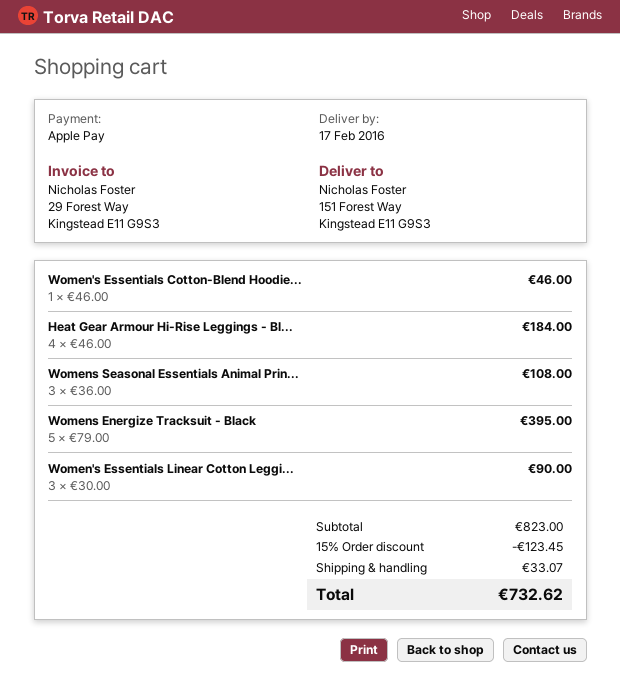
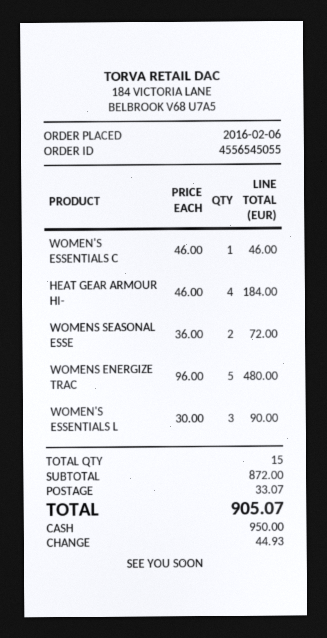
payment method: Apple Pay -> cash
Womens Seasonal Essentials Animal Prin...: 3 x 36.00 = 108.00 -> 2 x 36.00 = 72.00
Womens Energize Tracksuit - Black: 5 x 79.00 = 395.00 -> 5 x 96.00 = 480.00
subtotal: 823.00 -> 872.00
discount: 15% = 123.45 -> none
total: 732.62 -> 905.07

